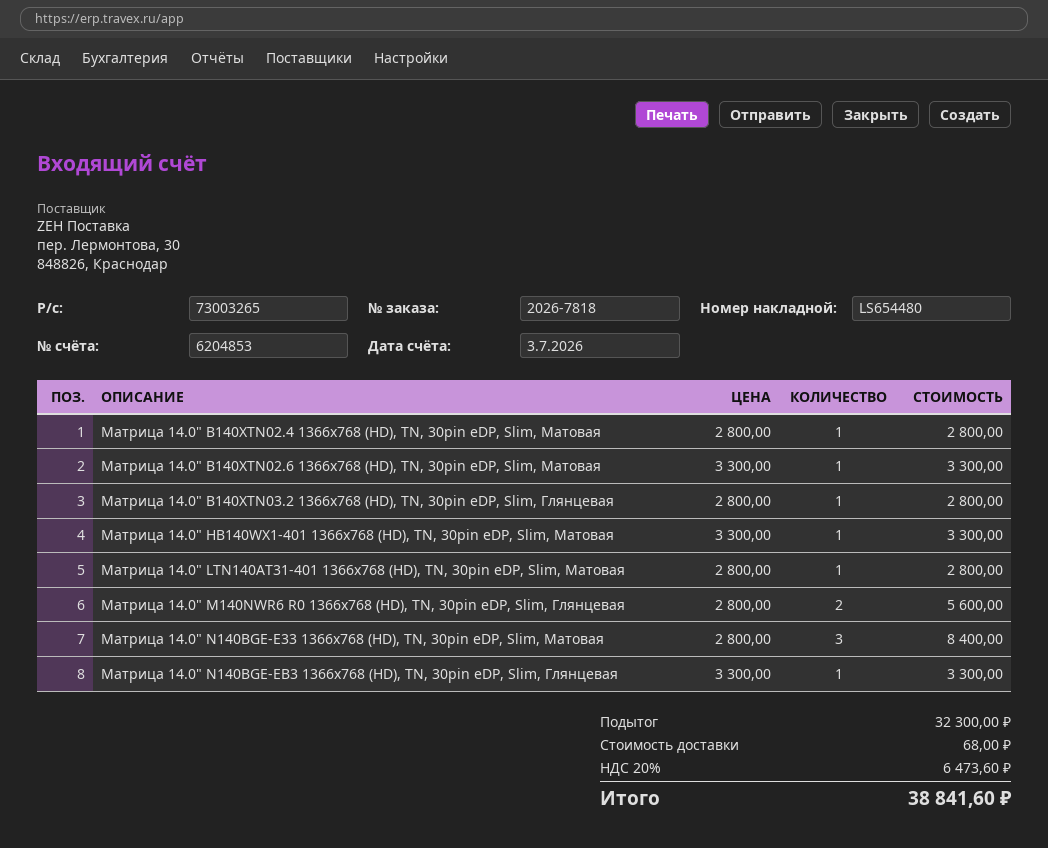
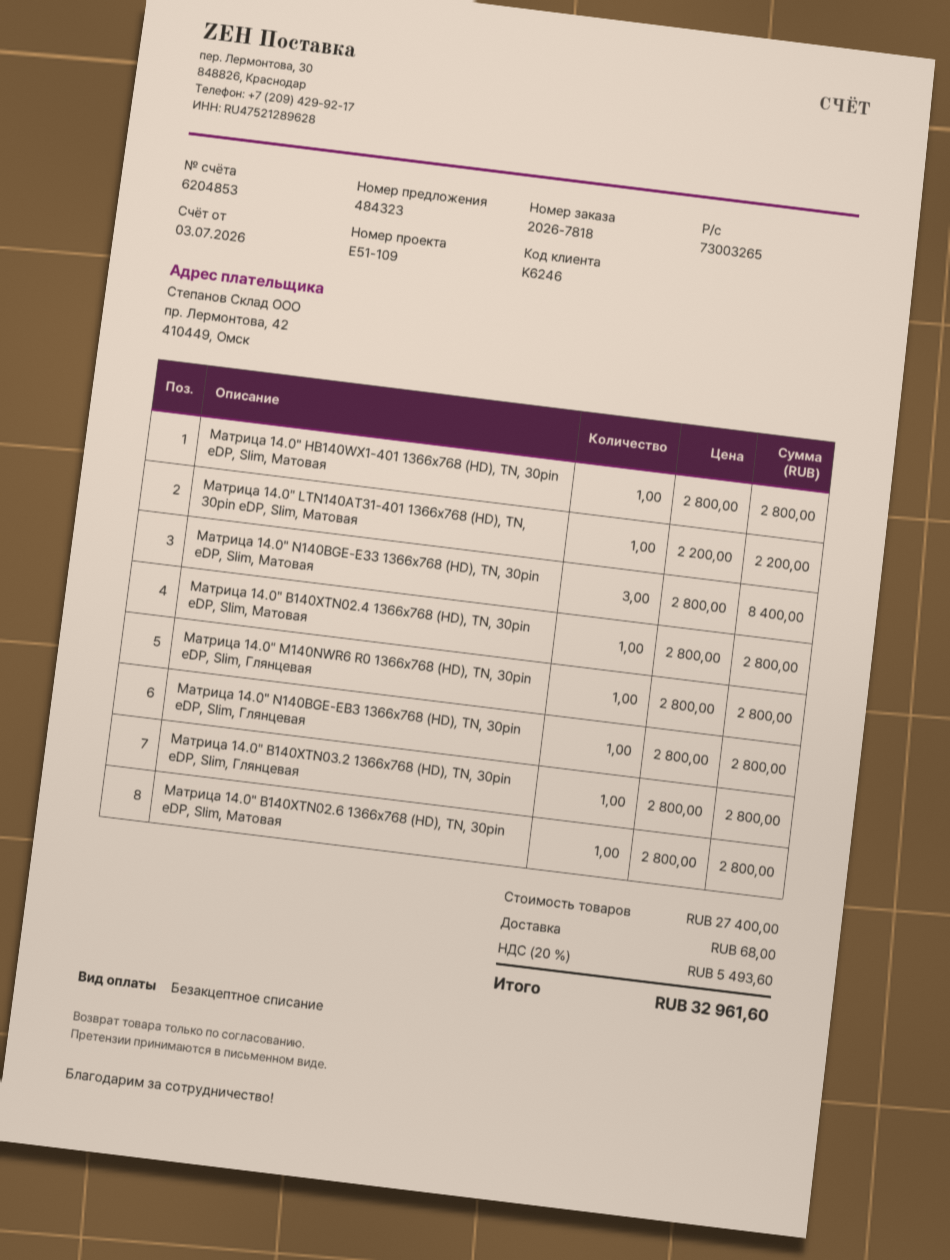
Матрица 14.0" B140XTN02.6 1366x768 (HD), TN, 30pin eDP, Slim, Матовая: 1 x 3300.00 = 3300.00 -> 1 x 2800.00 = 2800.00
Матрица 14.0" HB140WX1-401 1366x768 (HD), TN, 30pin eDP, Slim, Матовая: 1 x 3300.00 = 3300.00 -> 1 x 2800.00 = 2800.00
Матрица 14.0" LTN140AT31-401 1366x768 (HD), TN, 30pin eDP, Slim, Матовая: 1 x 2800.00 = 2800.00 -> 1 x 2200.00 = 2200.00
Матрица 14.0" M140NWR6 R0 1366x768 (HD), TN, 30pin eDP, Slim, Глянцевая: 2 x 2800.00 = 5600.00 -> 1 x 2800.00 = 2800.00
Матрица 14.0" N140BGE-EB3 1366x768 (HD), TN, 30pin eDP, Slim, Глянцевая: 1 x 3300.00 = 3300.00 -> 1 x 2800.00 = 2800.00
subtotal: 32300.00 -> 27400.00
tax: 20% = 6473.60 -> 20% = 5493.60
total: 38841.60 -> 32961.60

